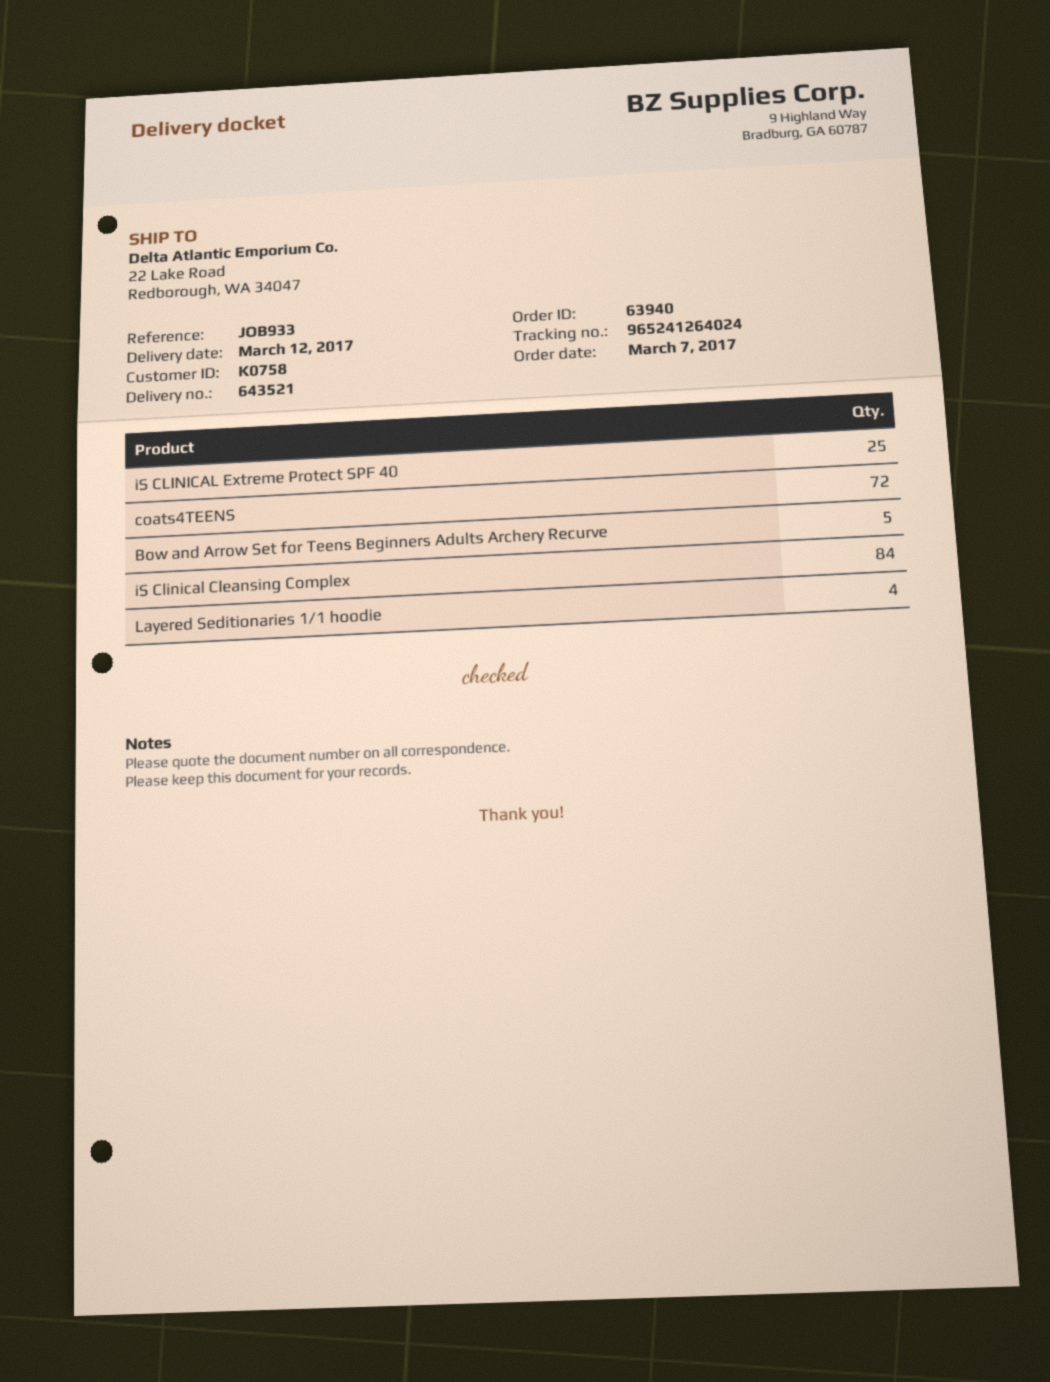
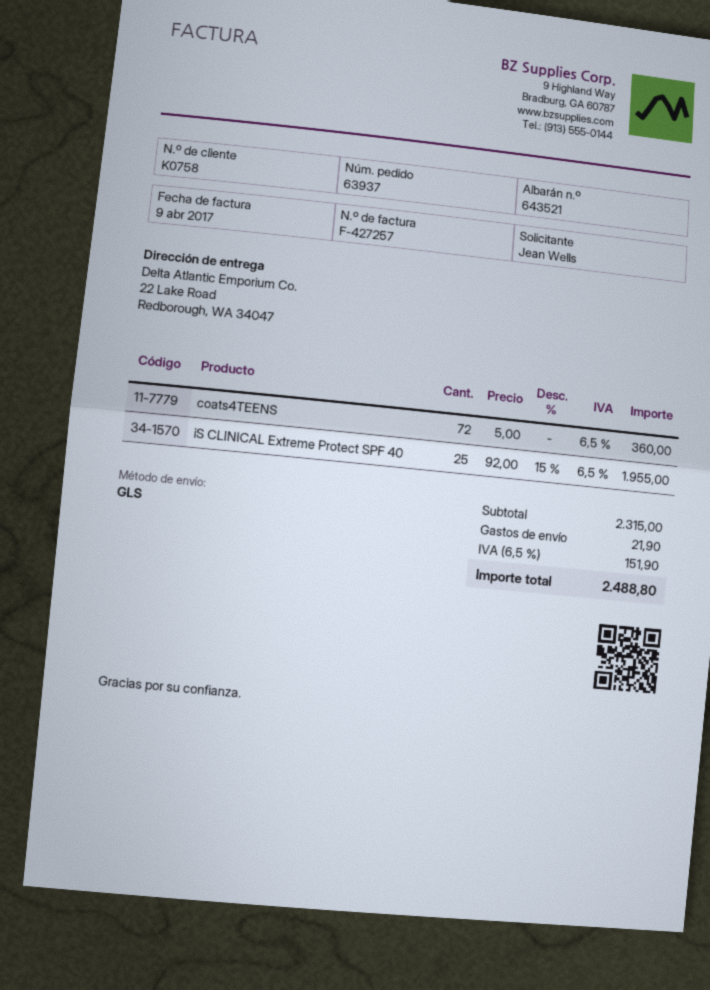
order number: 63940 -> 63937
Bow and Arrow Set for Teens Beginners Adults Archery Recurve: 5 -> none
iS Clinical Cleansing Complex: 84 -> none
Layered Seditionaries 1/1 hoodie: 4 -> none

